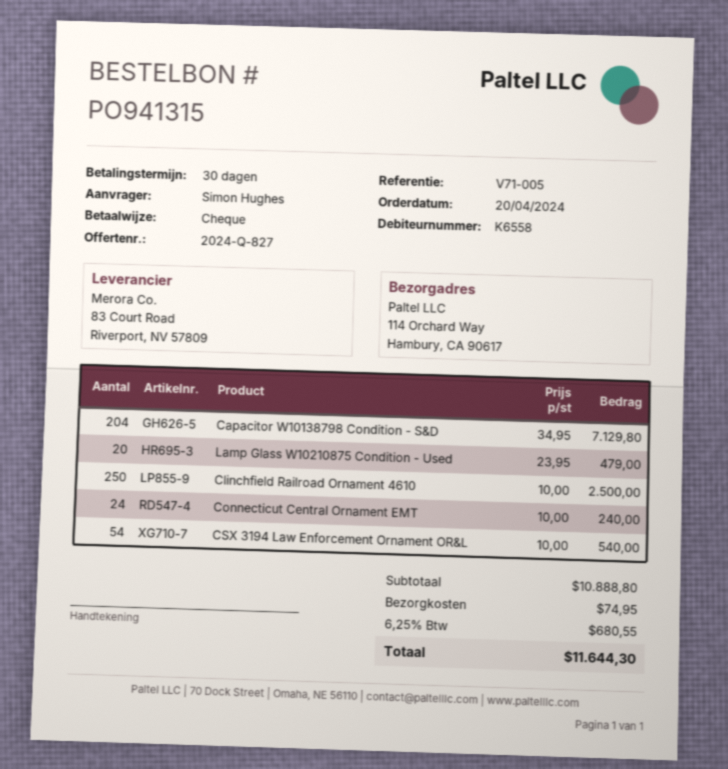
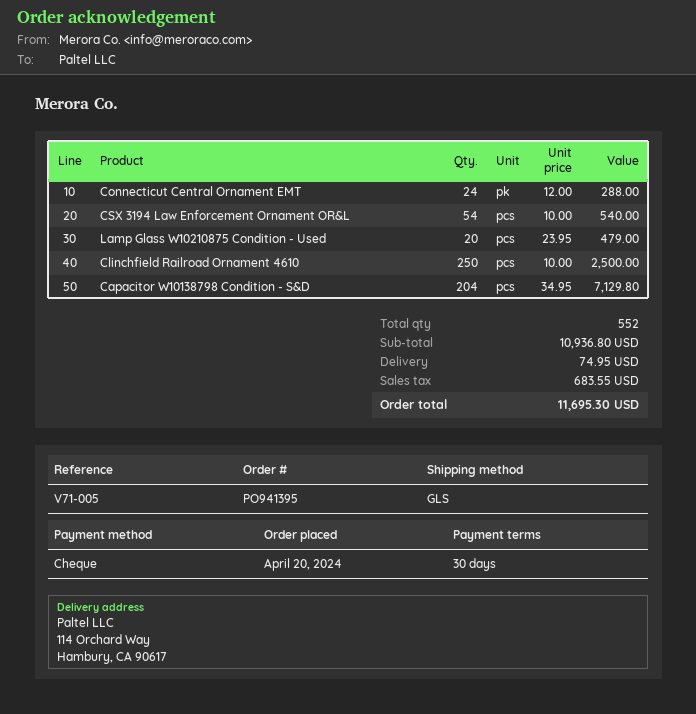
order number: PO941315 -> PO941395
Connecticut Central Ornament EMT: 24 x 10.00 = 240.00 -> 24 x 12.00 = 288.00
subtotal: 10888.80 -> 10936.80
tax: 680.55 -> 683.55
total: 11644.30 -> 11695.30

